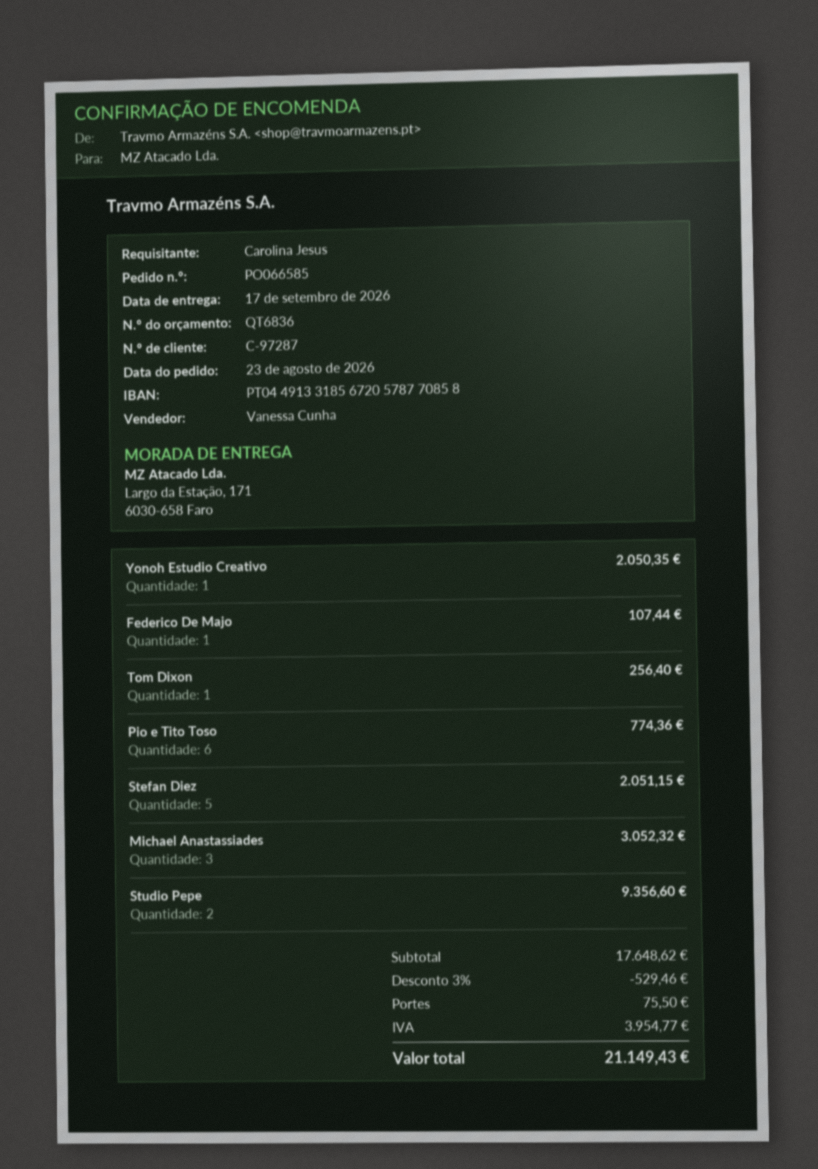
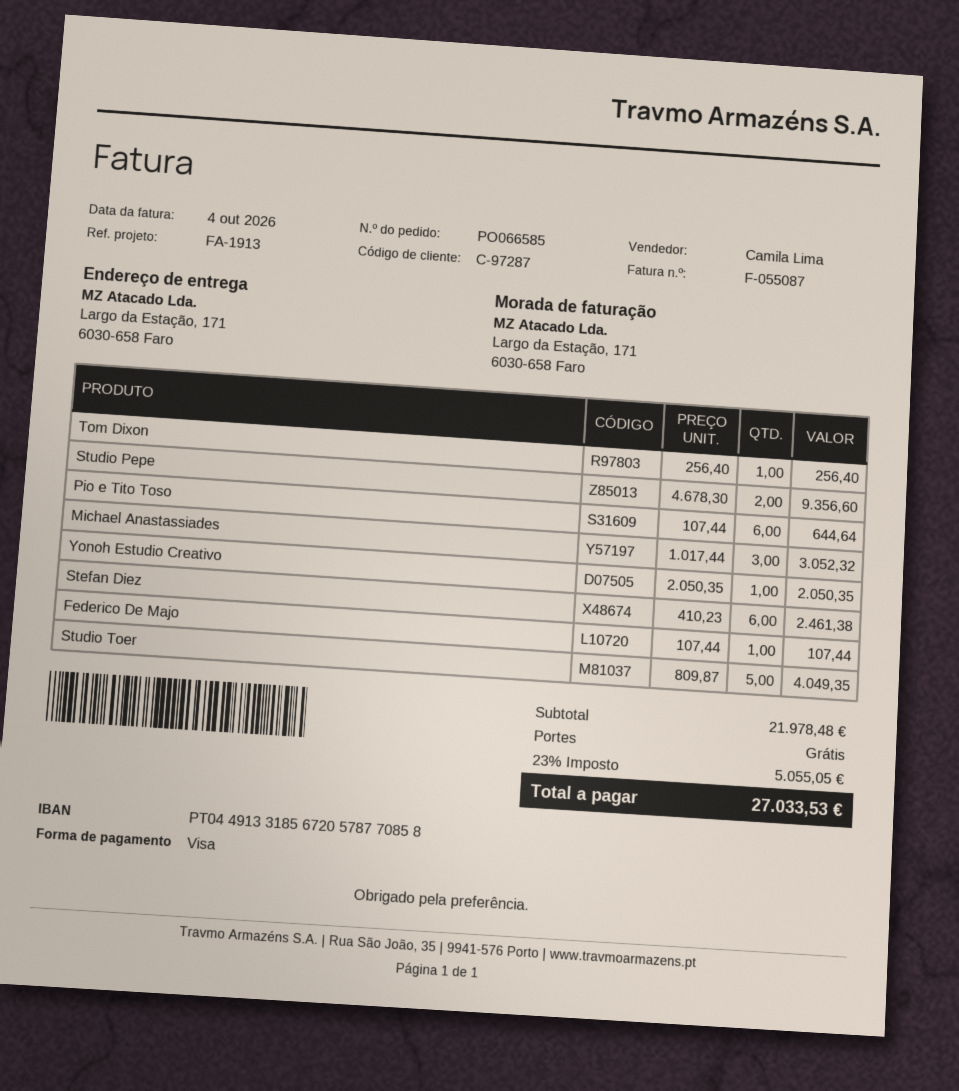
sales rep: Vanessa Cunha -> Camila Lima
Pio e Tito Toso: 6 for 774.36 -> 6 for 644.64
Stefan Diez: 5 for 2051.15 -> 6 for 2461.38
Studio Toer: none -> 5 for 4049.35
subtotal: 17648.62 -> 21978.48
discount: 3% = 529.46 -> none
shipping: 75.50 -> 0.00
tax: 3954.77 -> 5055.05
total: 21149.43 -> 27033.53

